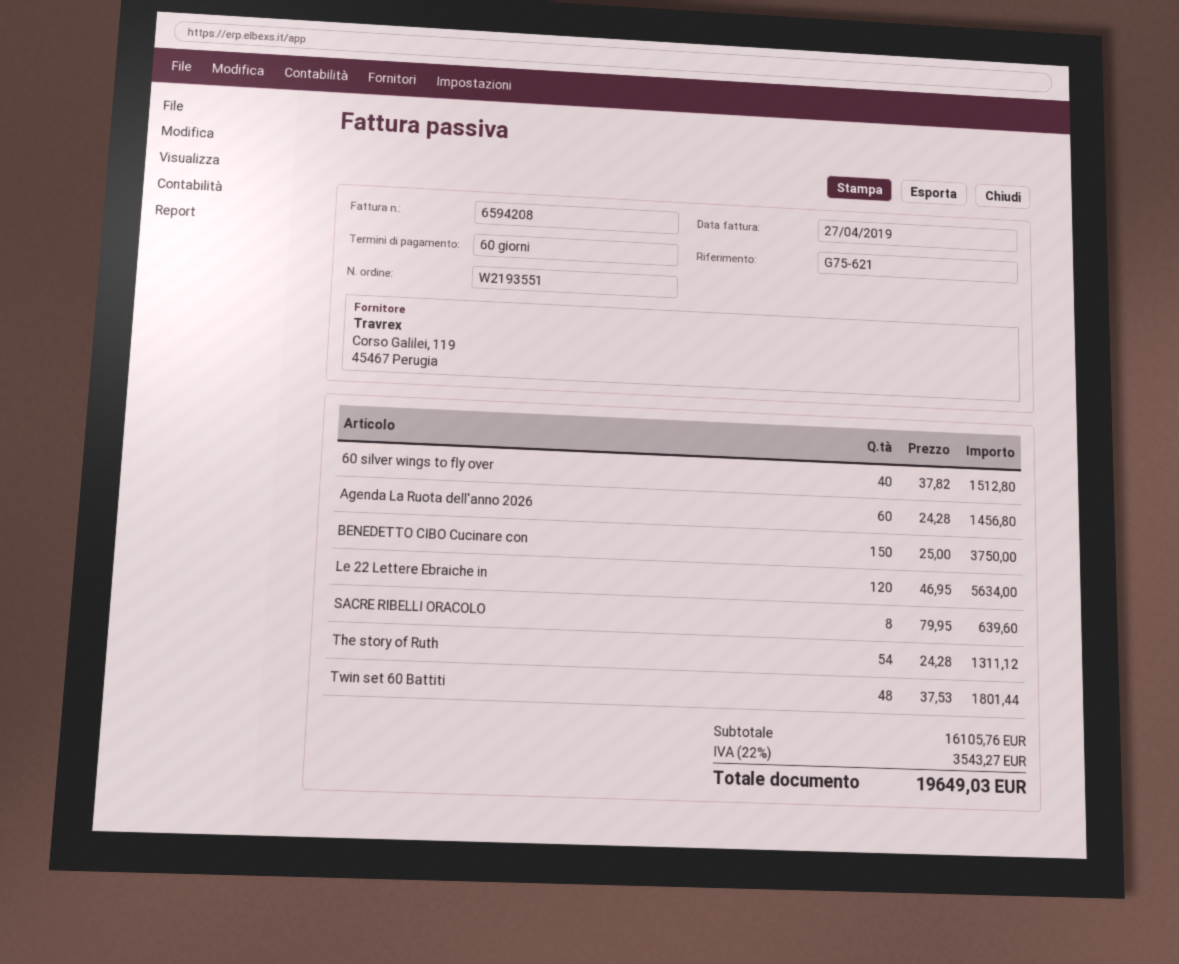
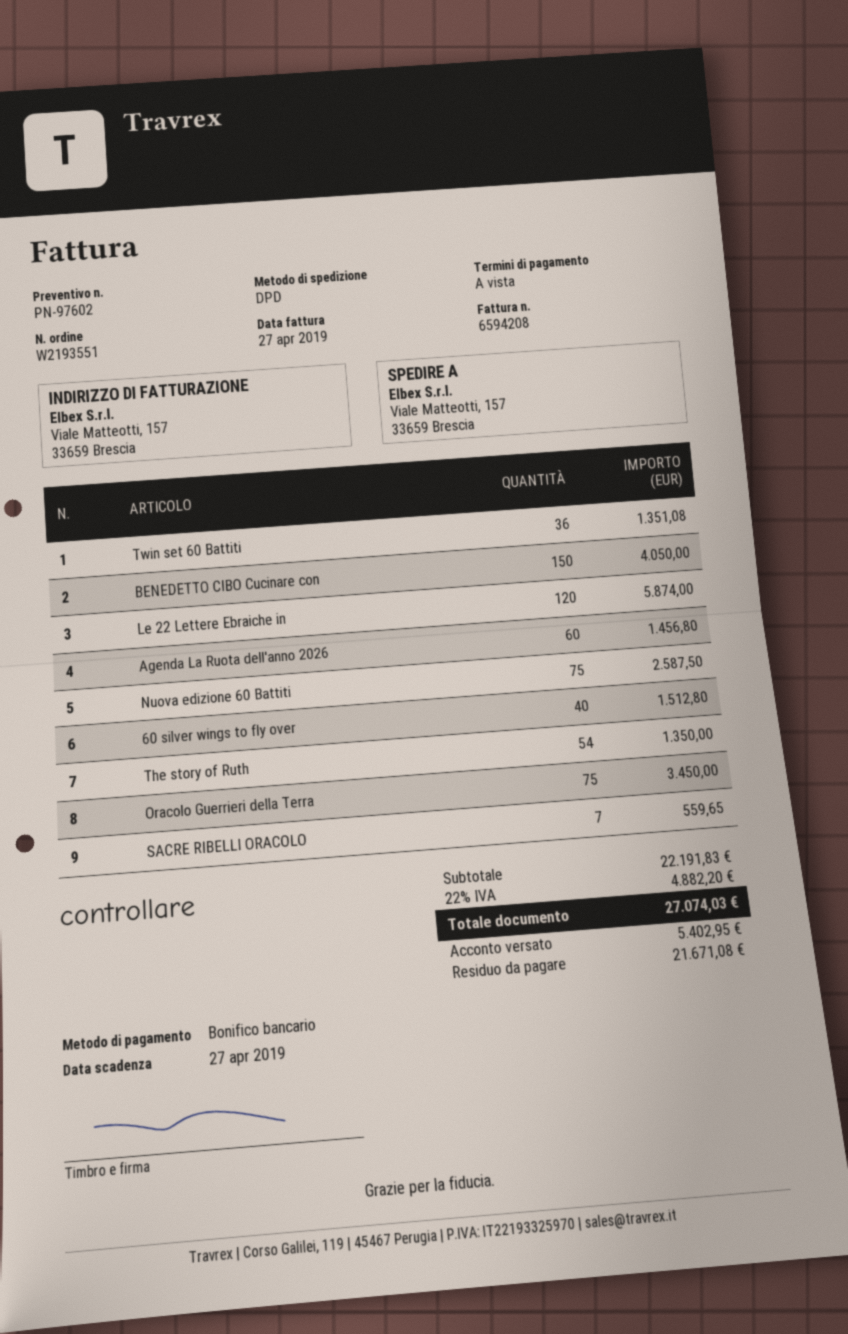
payment terms: 60 days -> on receipt
BENEDETTO CIBO Cucinare con: 150 for 3750.00 -> 150 for 4050.00
Le 22 Lettere Ebraiche in: 120 for 5634.00 -> 120 for 5874.00
SACRE RIBELLI ORACOLO: 8 for 639.60 -> 7 for 559.65
The story of Ruth: 54 for 1311.12 -> 54 for 1350.00
Twin set 60 Battiti: 48 for 1801.44 -> 36 for 1351.08
Nuova edizione 60 Battiti: none -> 75 for 2587.50
Oracolo Guerrieri della Terra: none -> 75 for 3450.00
subtotal: 16105.76 -> 22191.83
tax: 22% = 3543.27 -> 22% = 4882.20
total: 19649.03 -> 27074.03

